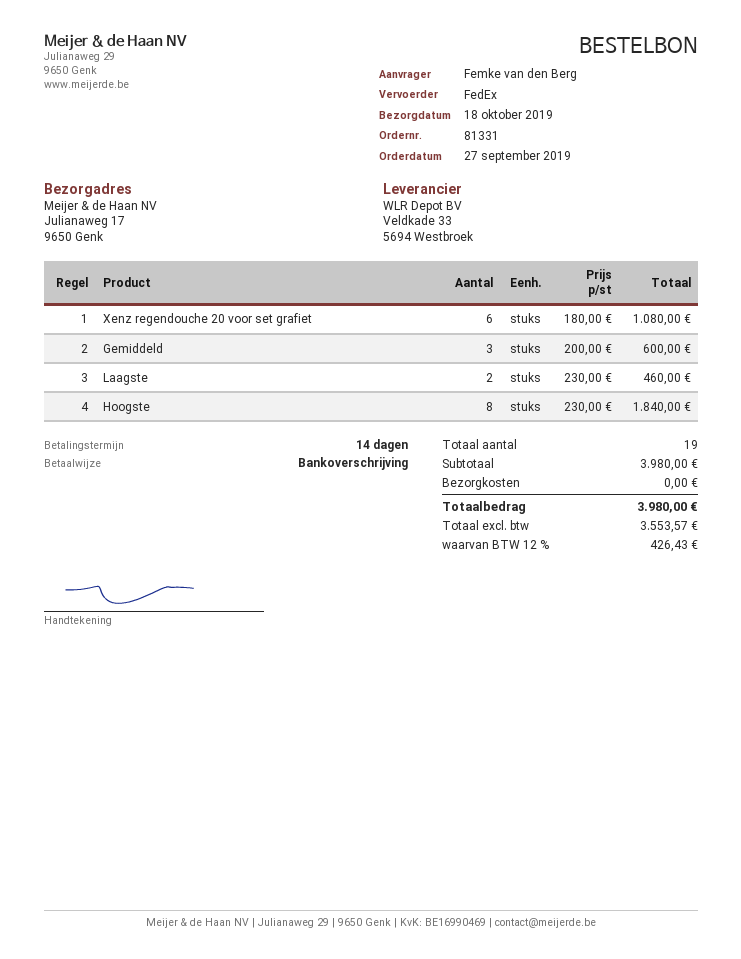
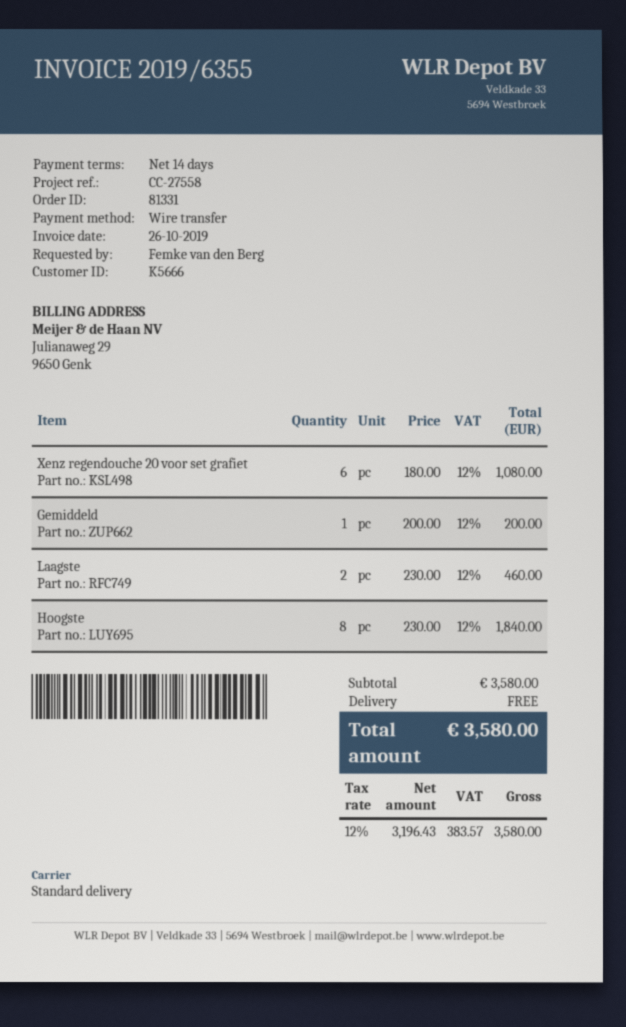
shipping method: FedEx -> standard
Gemiddeld: 3 x 200.00 = 600.00 -> 1 x 200.00 = 200.00
subtotal: 3980.00 -> 3580.00
net: 3553.57 -> 3196.43
tax: 12% = 426.43 -> 12% = 383.57
total: 3980.00 -> 3580.00

